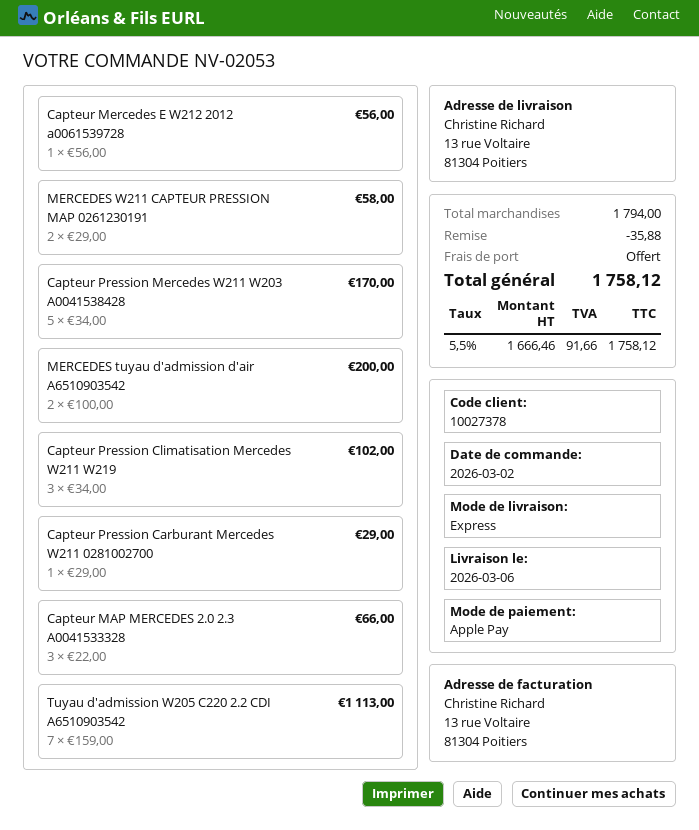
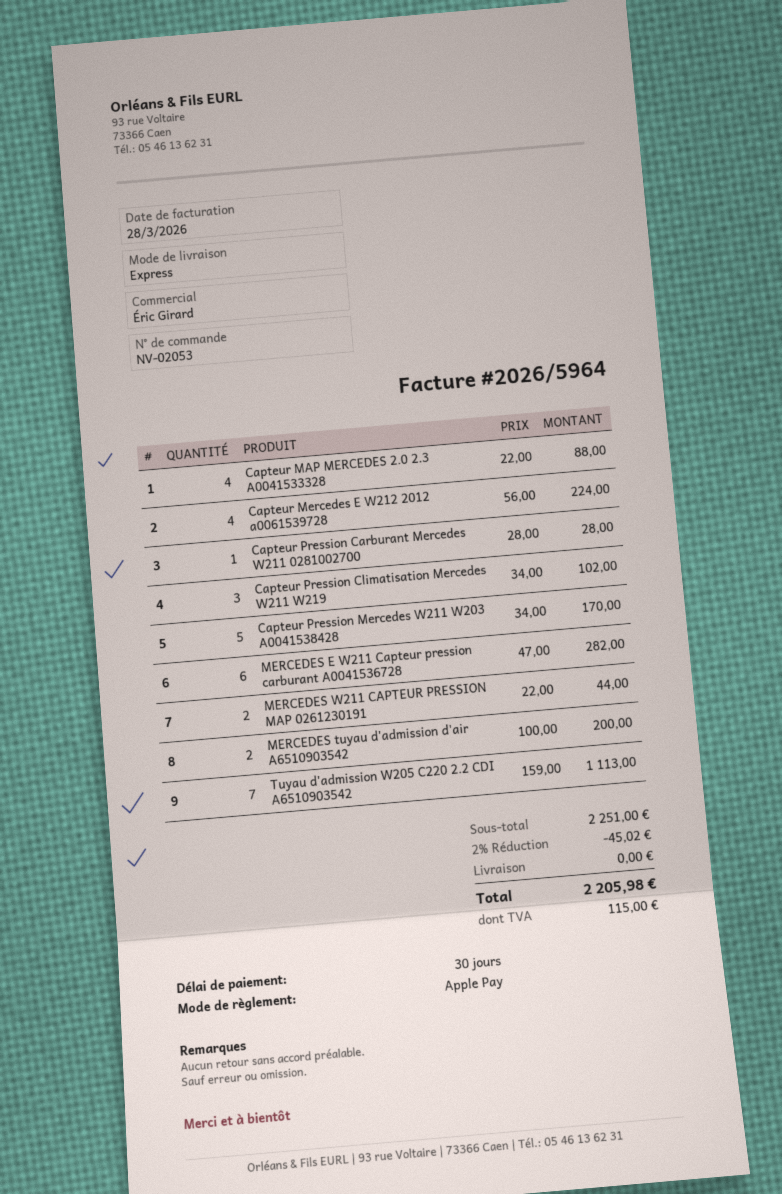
Capteur Mercedes E W212 2012 a0061539728: 1 x 56.00 = 56.00 -> 4 x 56.00 = 224.00
MERCEDES W211 CAPTEUR PRESSION MAP 0261230191: 2 x 29.00 = 58.00 -> 2 x 22.00 = 44.00
Capteur Pression Carburant Mercedes W211 0281002700: 1 x 29.00 = 29.00 -> 1 x 28.00 = 28.00
Capteur MAP MERCEDES 2.0 2.3 A0041533328: 3 x 22.00 = 66.00 -> 4 x 22.00 = 88.00
MERCEDES E W211 Capteur pression carburant A0041536728: none -> 6 x 47.00 = 282.00
subtotal: 1794.00 -> 2251.00
discount: 35.88 -> 45.02
tax: 91.66 -> 115.00
total: 1758.12 -> 2205.98

